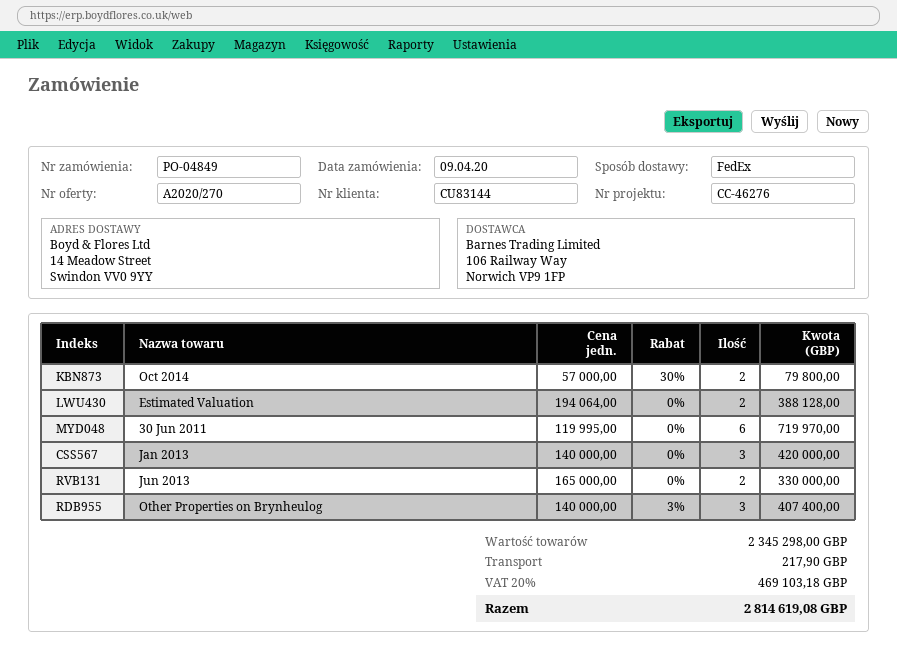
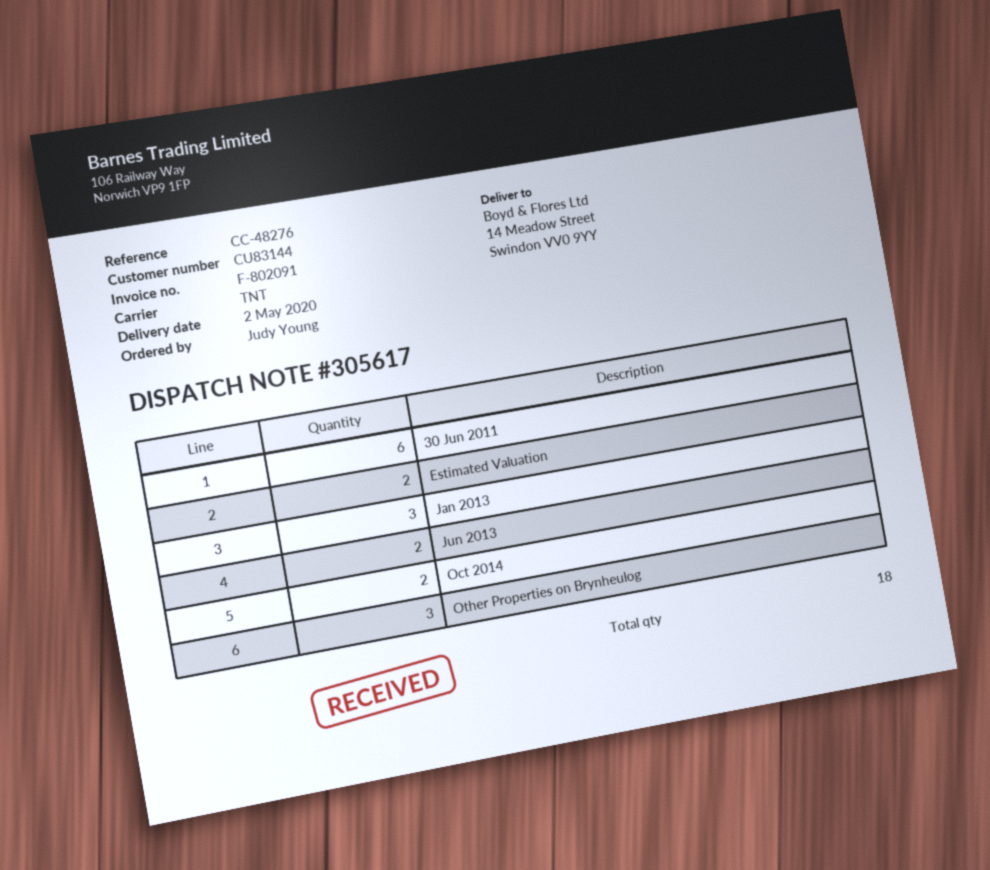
reference: CC-46276 -> CC-48276
shipping method: FedEx -> TNT

